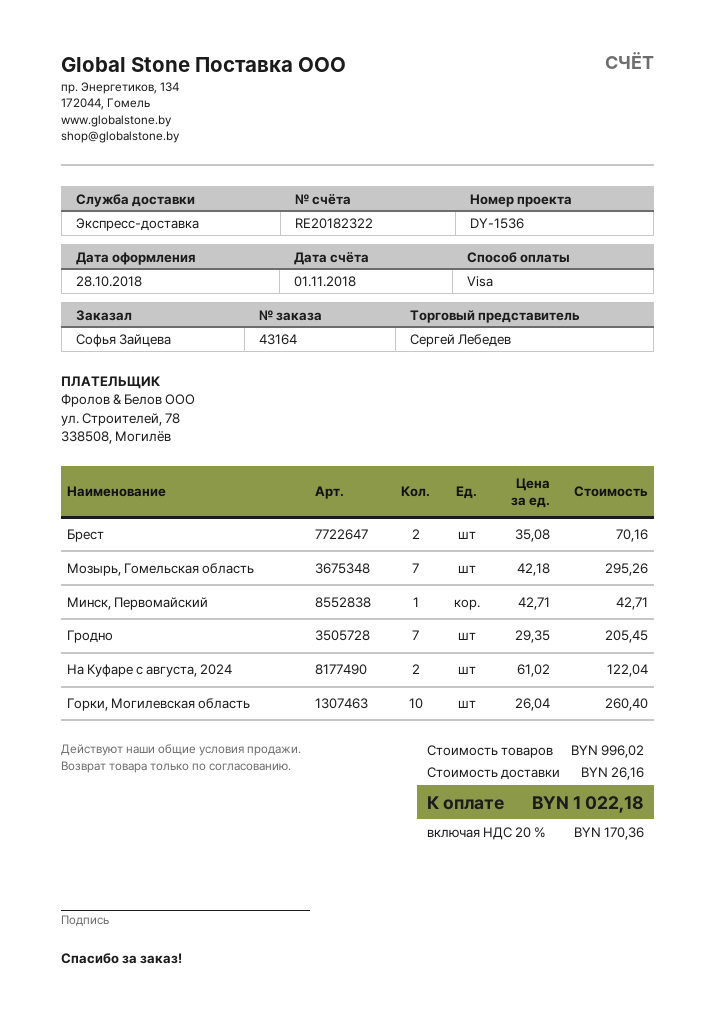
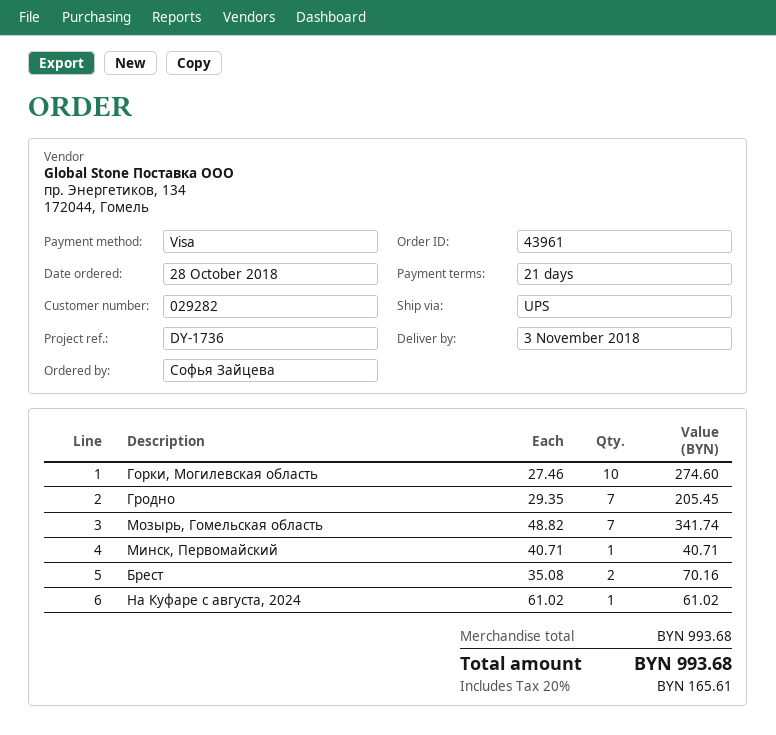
order number: 43164 -> 43961
reference: DY-1536 -> DY-1736
shipping method: express -> UPS
Мозырь, Гомельская область: 7 x 42.18 = 295.26 -> 7 x 48.82 = 341.74
Минск, Первомайский: 1 x 42.71 = 42.71 -> 1 x 40.71 = 40.71
На Куфаре с августа, 2024: 2 x 61.02 = 122.04 -> 1 x 61.02 = 61.02
Горки, Могилевская область: 10 x 26.04 = 260.40 -> 10 x 27.46 = 274.60
subtotal: 996.02 -> 993.68
shipping: 26.16 -> none
tax: 20% = 170.36 -> 20% = 165.61
total: 1022.18 -> 993.68

